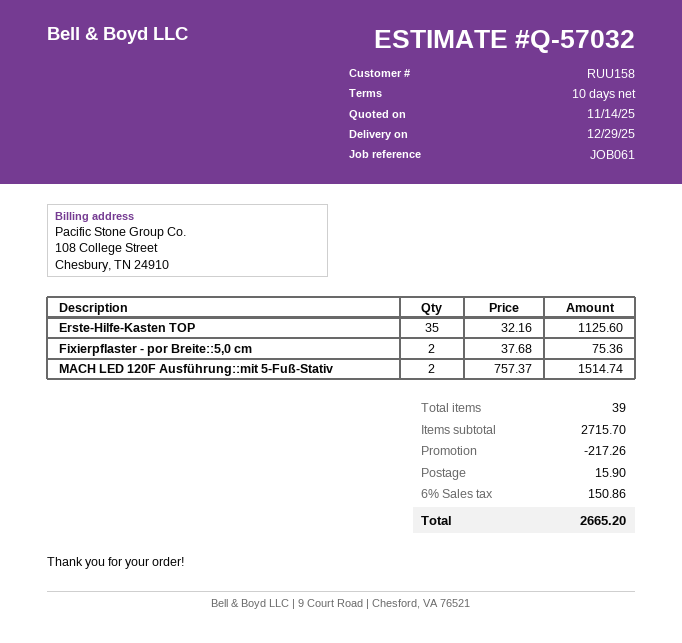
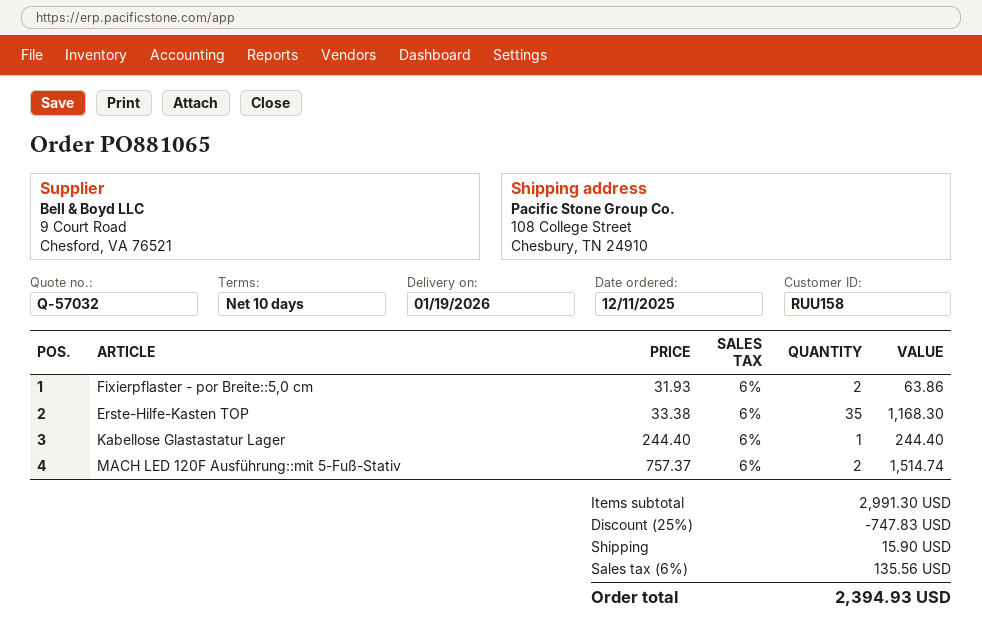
delivery date: 2025-12-29 -> 2026-01-19
Erste-Hilfe-Kasten TOP: 35 x 32.16 = 1125.60 -> 35 x 33.38 = 1168.30
Fixierpflaster - por Breite::5,0 cm: 2 x 37.68 = 75.36 -> 2 x 31.93 = 63.86
Kabellose Glastastatur Lager: none -> 1 x 244.40 = 244.40
subtotal: 2715.70 -> 2991.30
discount: 217.26 -> 747.83
tax: 6% = 150.86 -> 6% = 135.56
total: 2665.20 -> 2394.93

